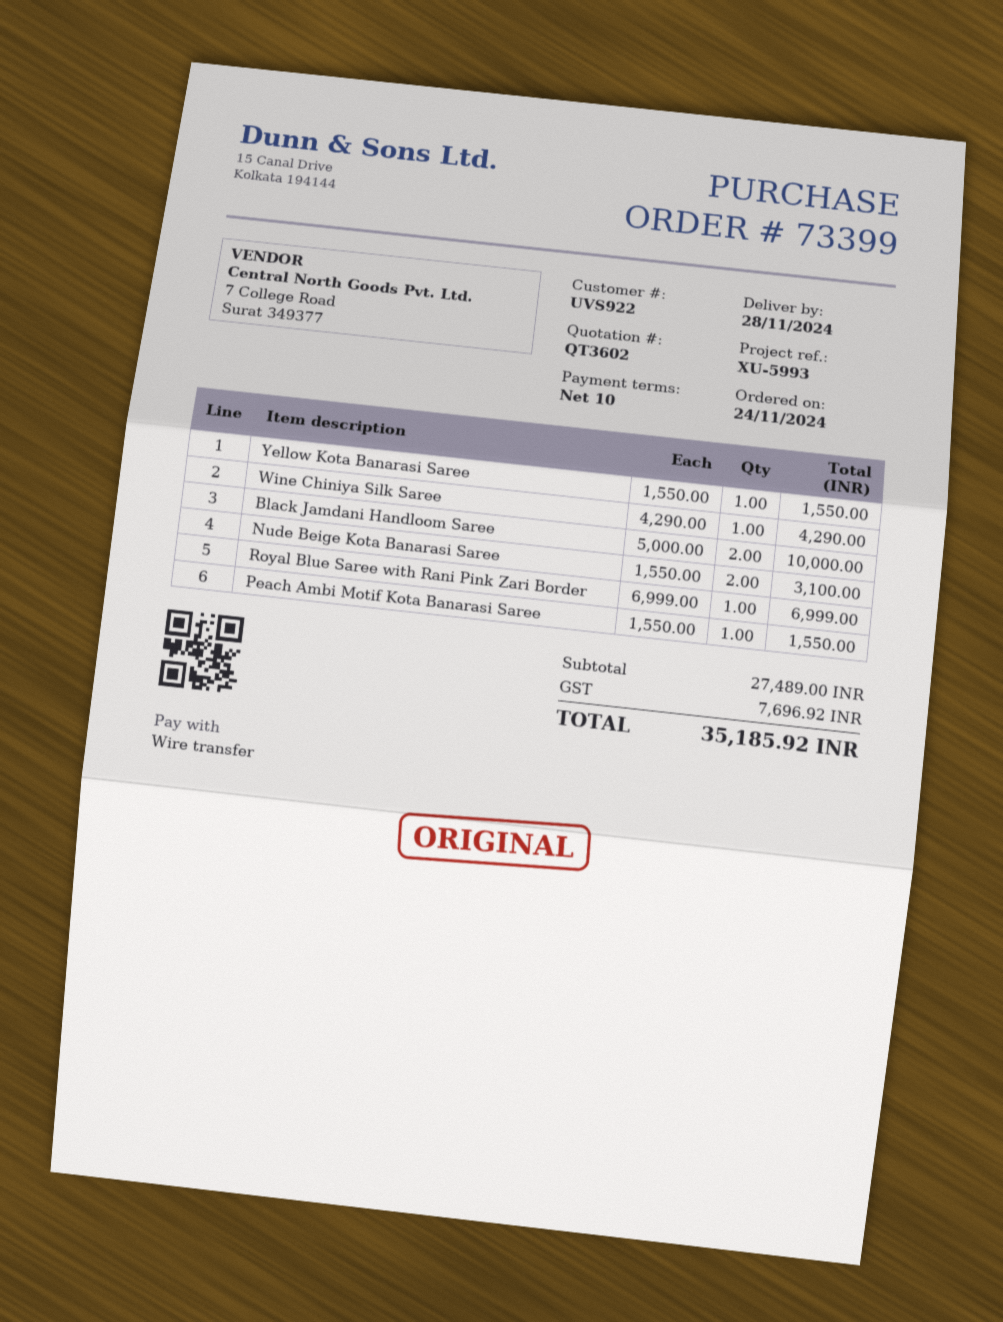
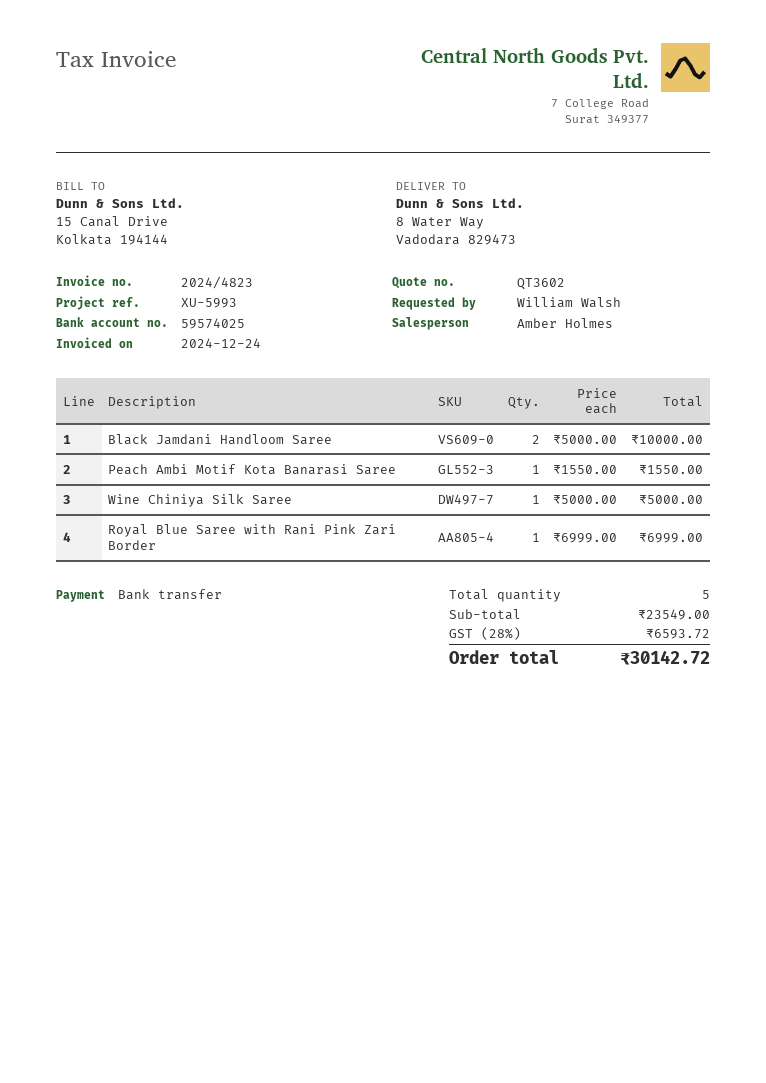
Yellow Kota Banarasi Saree: 1 x 1550.00 = 1550.00 -> none
Wine Chiniya Silk Saree: 1 x 4290.00 = 4290.00 -> 1 x 5000.00 = 5000.00
Nude Beige Kota Banarasi Saree: 2 x 1550.00 = 3100.00 -> none
subtotal: 27489.00 -> 23549.00
tax: 7696.92 -> 6593.72
total: 35185.92 -> 30142.72

